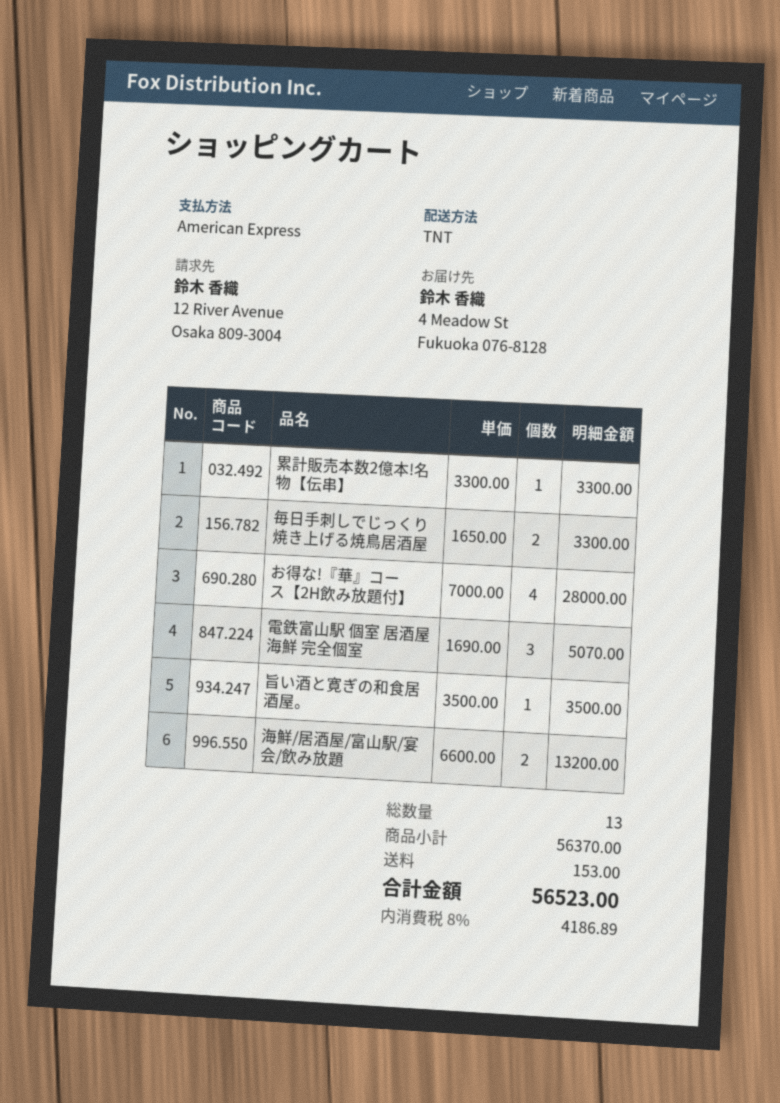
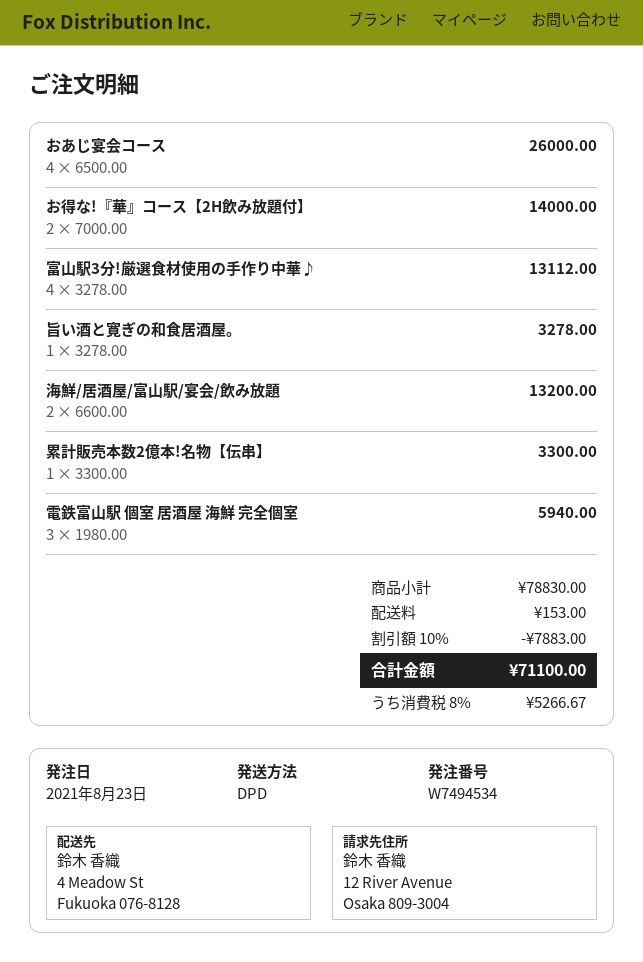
shipping method: TNT -> DPD
毎日手刺しでじっくり焼き上げる焼鳥居酒屋: 2 x 1650.00 = 3300.00 -> none
お得な!『華』コース【2H飲み放題付】: 4 x 7000.00 = 28000.00 -> 2 x 7000.00 = 14000.00
電鉄富山駅 個室 居酒屋 海鮮 完全個室: 3 x 1690.00 = 5070.00 -> 3 x 1980.00 = 5940.00
旨い酒と寛ぎの和食居酒屋。: 1 x 3500.00 = 3500.00 -> 1 x 3278.00 = 3278.00
おあじ宴会コース: none -> 4 x 6500.00 = 26000.00
富山駅3分!厳選食材使用の手作り中華♪: none -> 4 x 3278.00 = 13112.00
subtotal: 56370.00 -> 78830.00
discount: none -> 10% = 7883.00
tax: 8% = 4186.89 -> 8% = 5266.67
total: 56523.00 -> 71100.00

